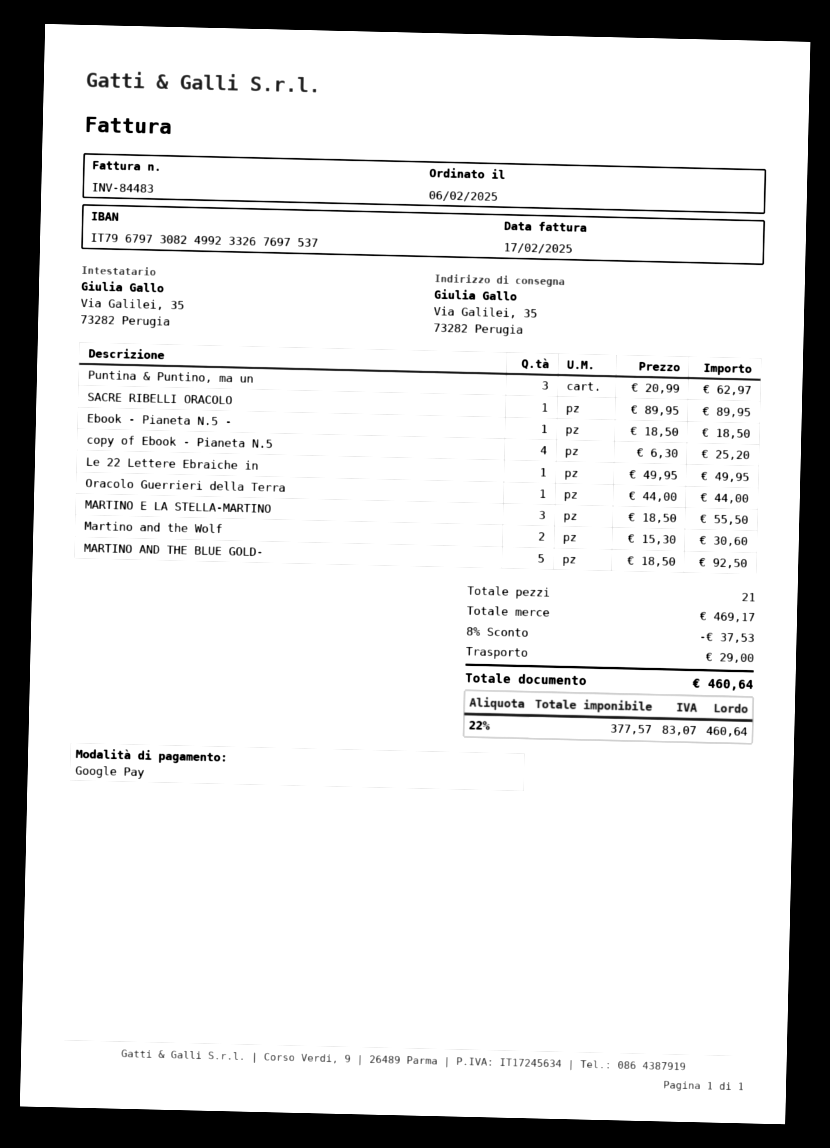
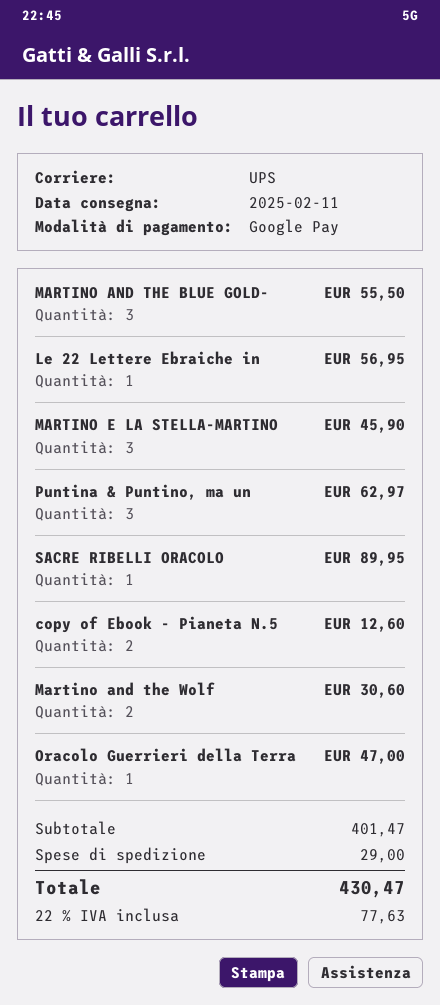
Ebook - Pianeta N.5 -: 1 for 18.50 -> none
copy of Ebook - Pianeta N.5: 4 for 25.20 -> 2 for 12.60
Le 22 Lettere Ebraiche in: 1 for 49.95 -> 1 for 56.95
Oracolo Guerrieri della Terra: 1 for 44.00 -> 1 for 47.00
MARTINO E LA STELLA-MARTINO: 3 for 55.50 -> 3 for 45.90
MARTINO AND THE BLUE GOLD-: 5 for 92.50 -> 3 for 55.50
subtotal: 469.17 -> 401.47
discount: 8% = 37.53 -> none
tax: 22% = 83.07 -> 22% = 77.63
total: 460.64 -> 430.47

